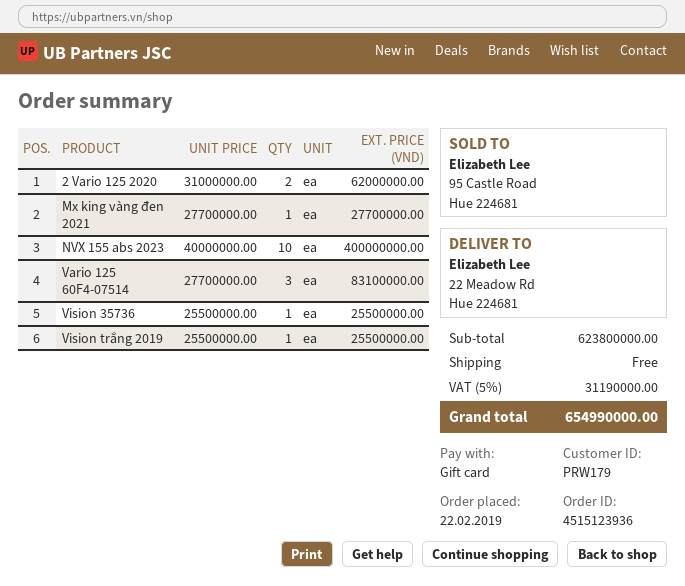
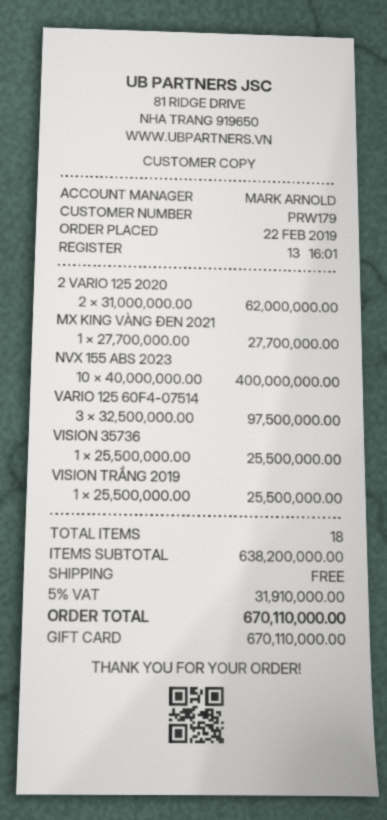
Vario 125 60F4-07514: 3 x 27700000.00 = 83100000.00 -> 3 x 32500000.00 = 97500000.00
subtotal: 623800000.00 -> 638200000.00
tax: 5% = 31190000.00 -> 5% = 31910000.00
total: 654990000.00 -> 670110000.00

